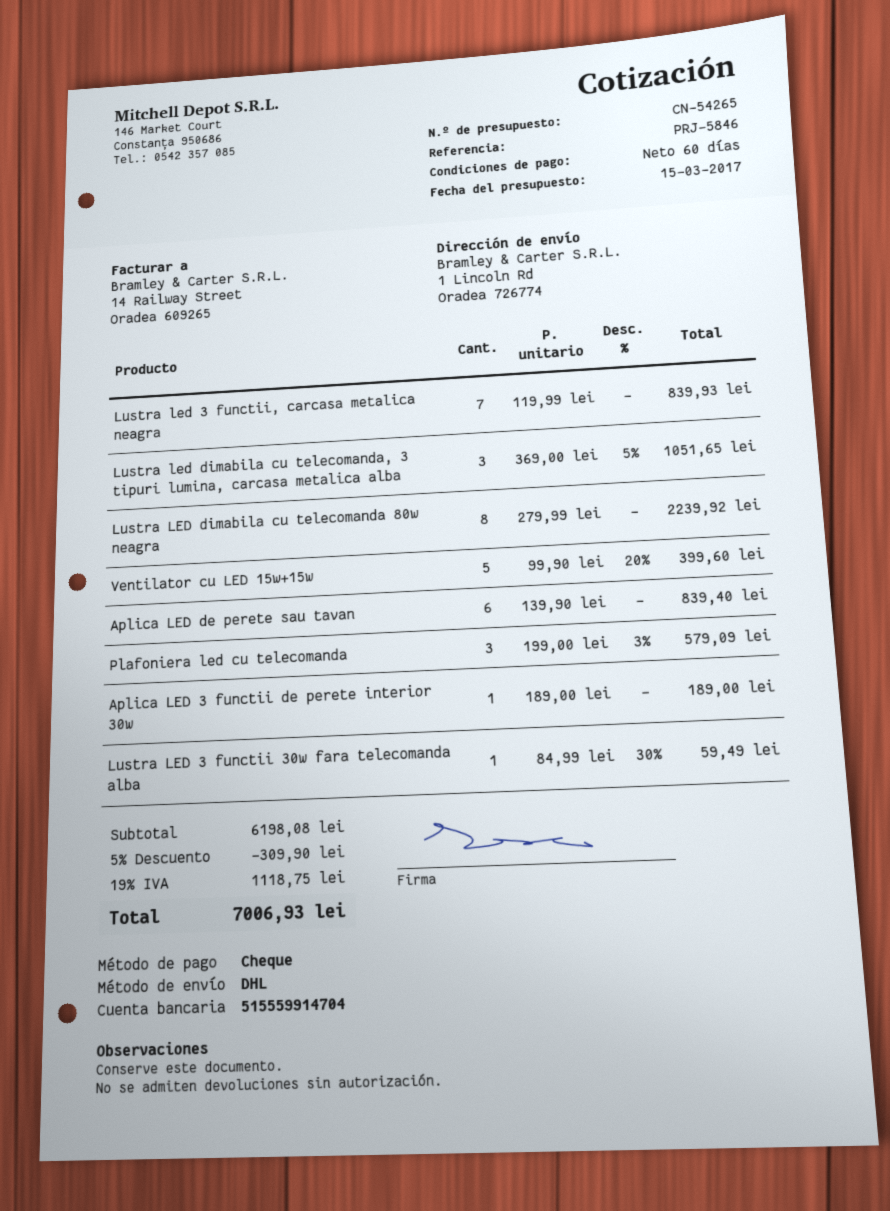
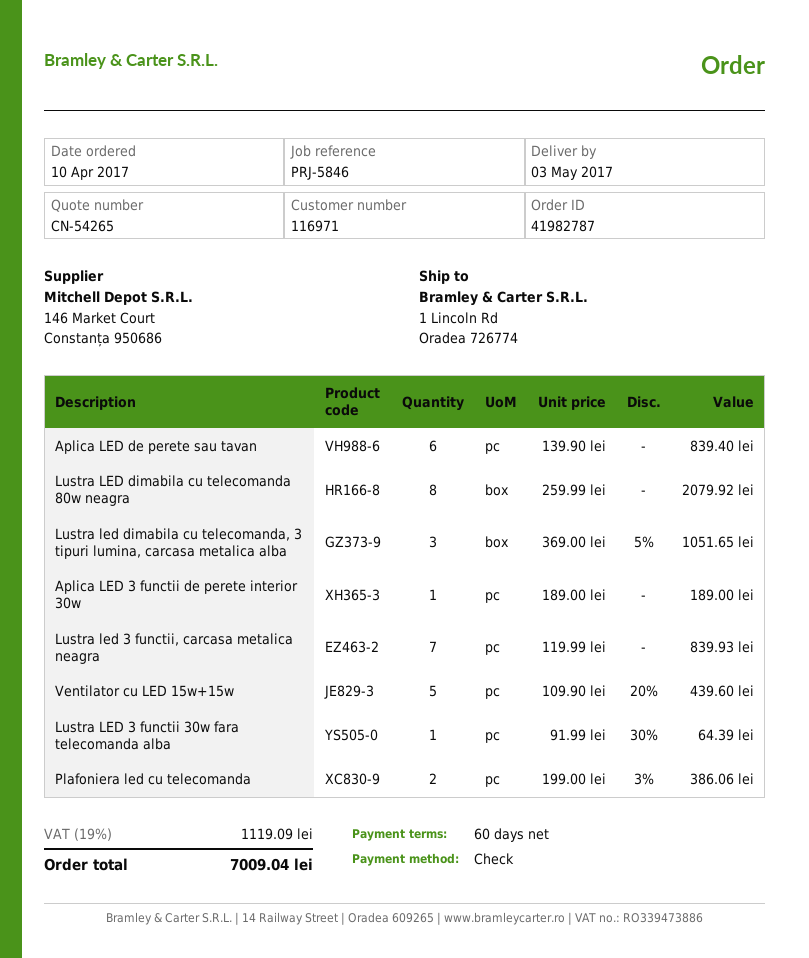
Lustra LED dimabila cu telecomanda 80w neagra: 8 x 279.99 = 2239.92 -> 8 x 259.99 = 2079.92
Ventilator cu LED 15w+15w: 5 x 99.90 - 20% = 399.60 -> 5 x 109.90 - 20% = 439.60
Plafoniera led cu telecomanda: 3 x 199.00 - 3% = 579.09 -> 2 x 199.00 - 3% = 386.06
Lustra LED 3 functii 30w fara telecomanda alba: 1 x 84.99 - 30% = 59.49 -> 1 x 91.99 - 30% = 64.39
discount: 5% = 309.90 -> none
tax: 19% = 1118.75 -> 19% = 1119.09
total: 7006.93 -> 7009.04

